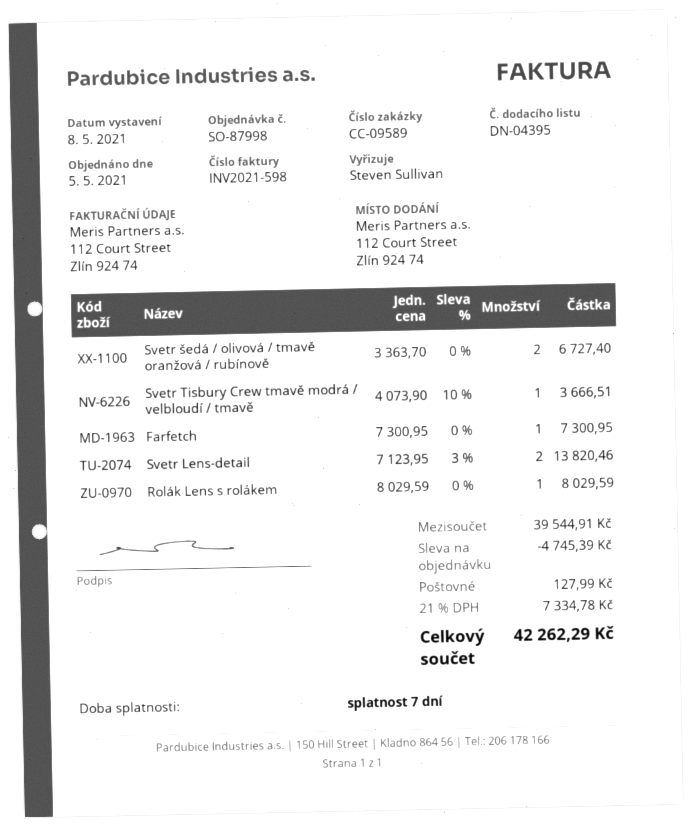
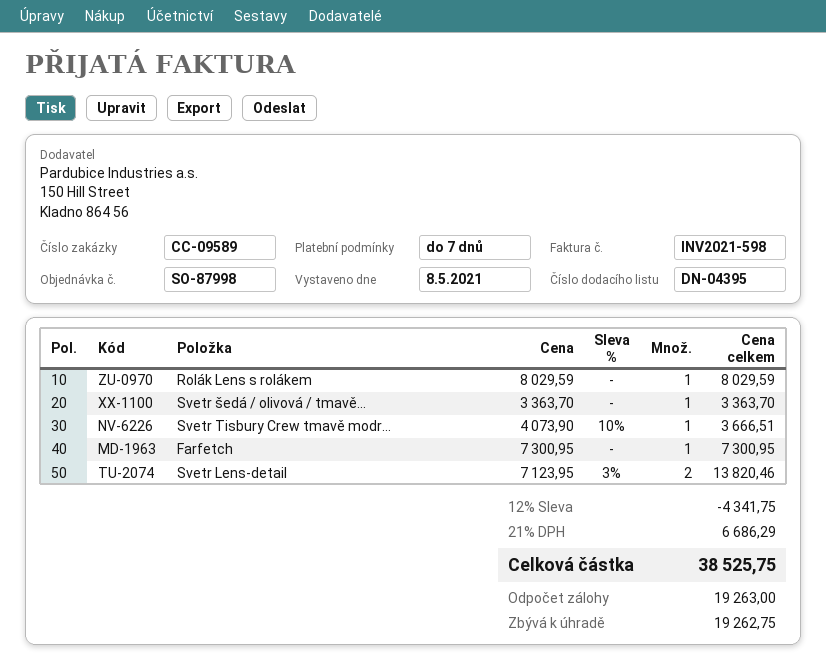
Svetr šedá / olivová / tmavě oranžová / rubínově: 2 x 3363.70 = 6727.40 -> 1 x 3363.70 = 3363.70
discount: 4745.39 -> 4341.75
shipping: 127.99 -> none
tax: 21% = 7334.78 -> 21% = 6686.29
total: 42262.29 -> 38525.75

